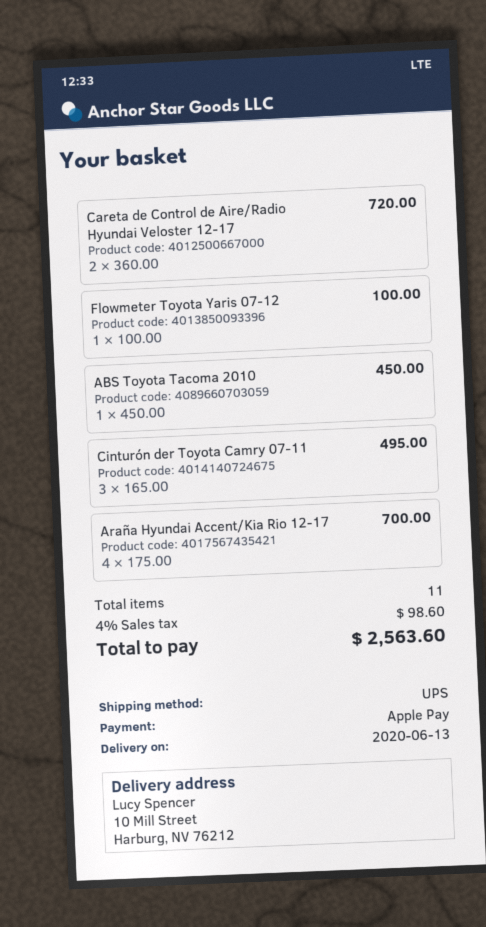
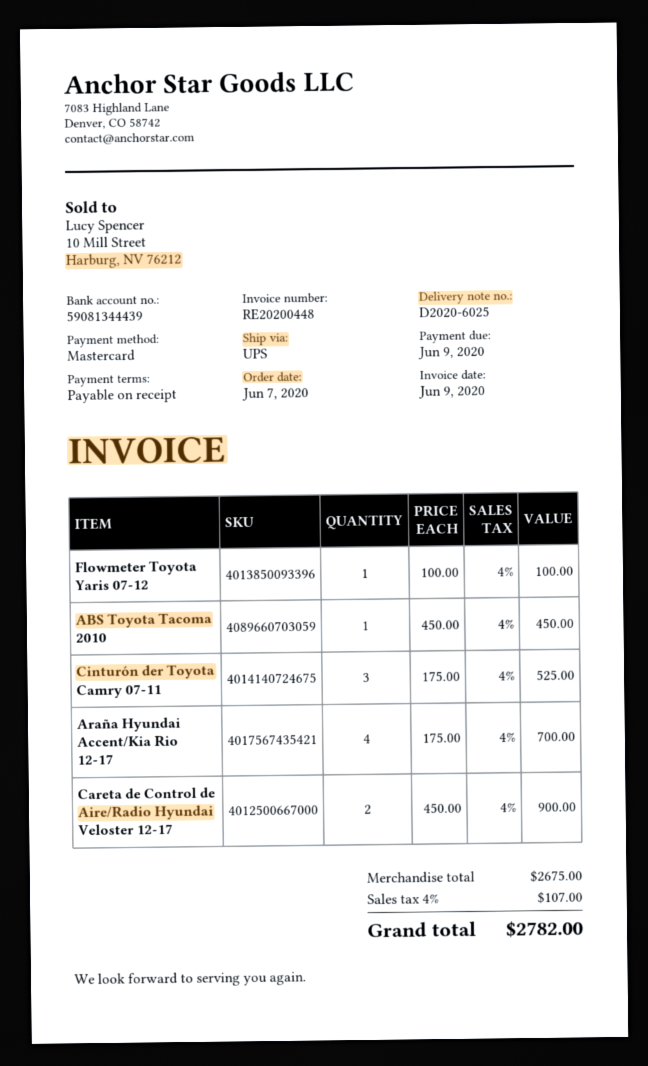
payment method: Apple Pay -> Mastercard
Careta de Control de Aire/Radio Hyundai Veloster 12-17: 2 x 360.00 = 720.00 -> 2 x 450.00 = 900.00
Cinturón der Toyota Camry 07-11: 3 x 165.00 = 495.00 -> 3 x 175.00 = 525.00
tax: 4% = 98.60 -> 4% = 107.00
total: 2563.60 -> 2782.00

